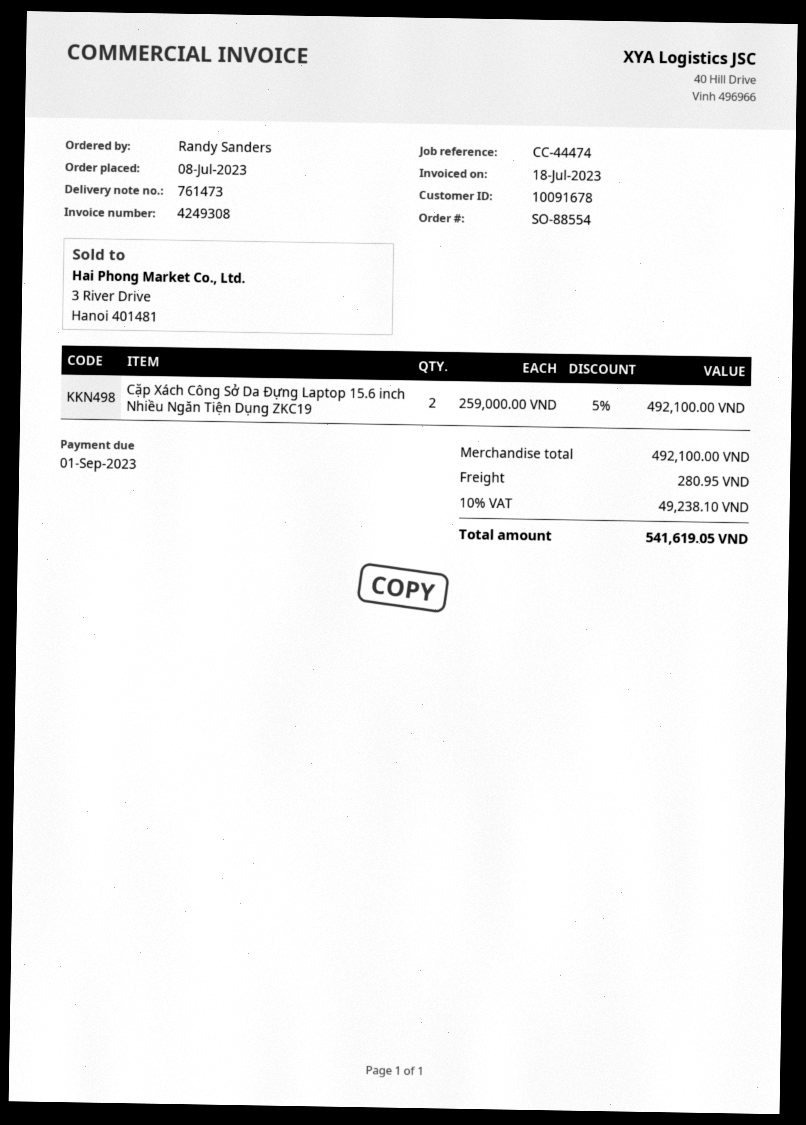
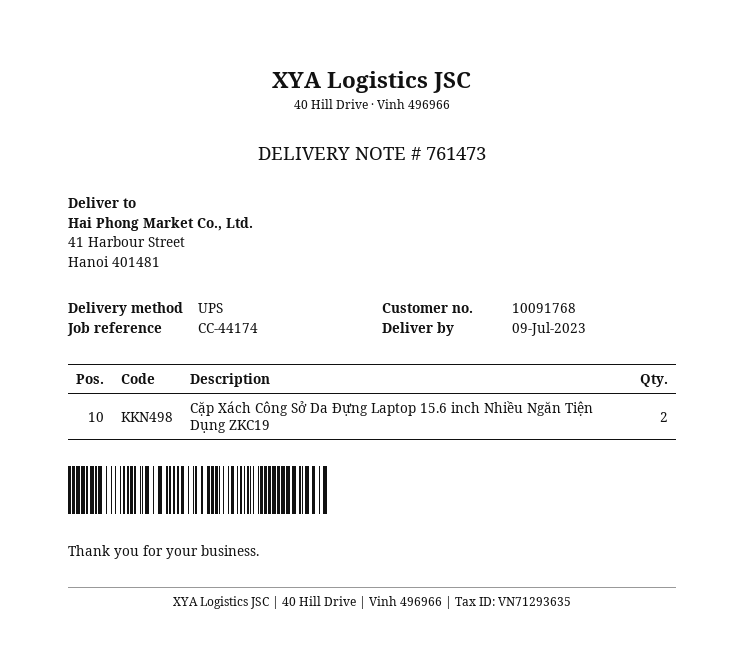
customer number: 10091678 -> 10091768
reference: CC-44474 -> CC-44174

